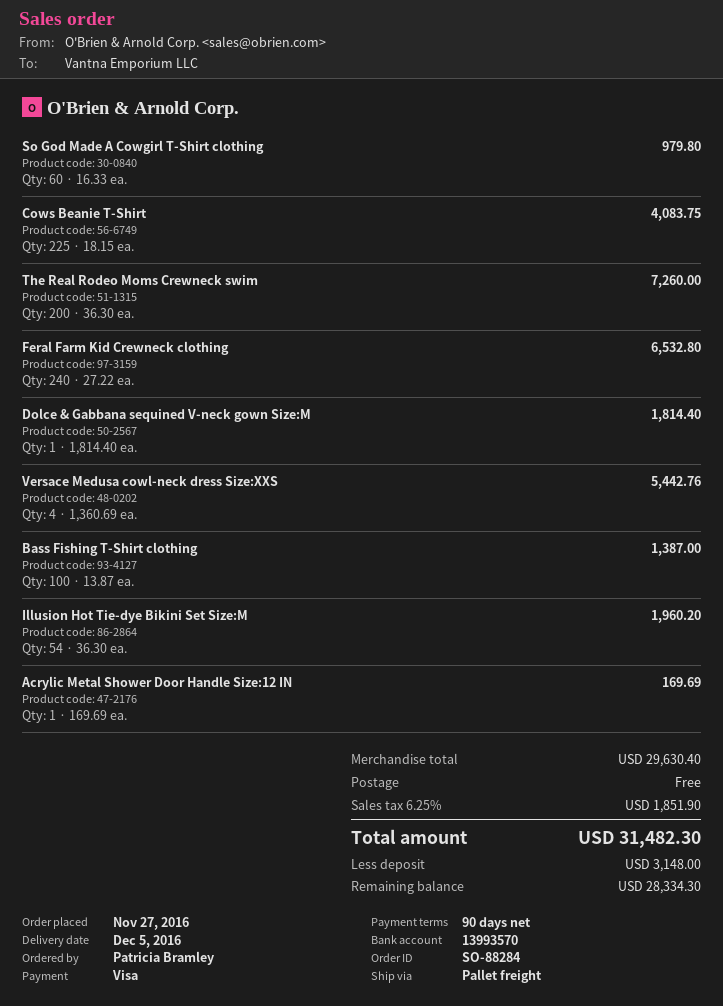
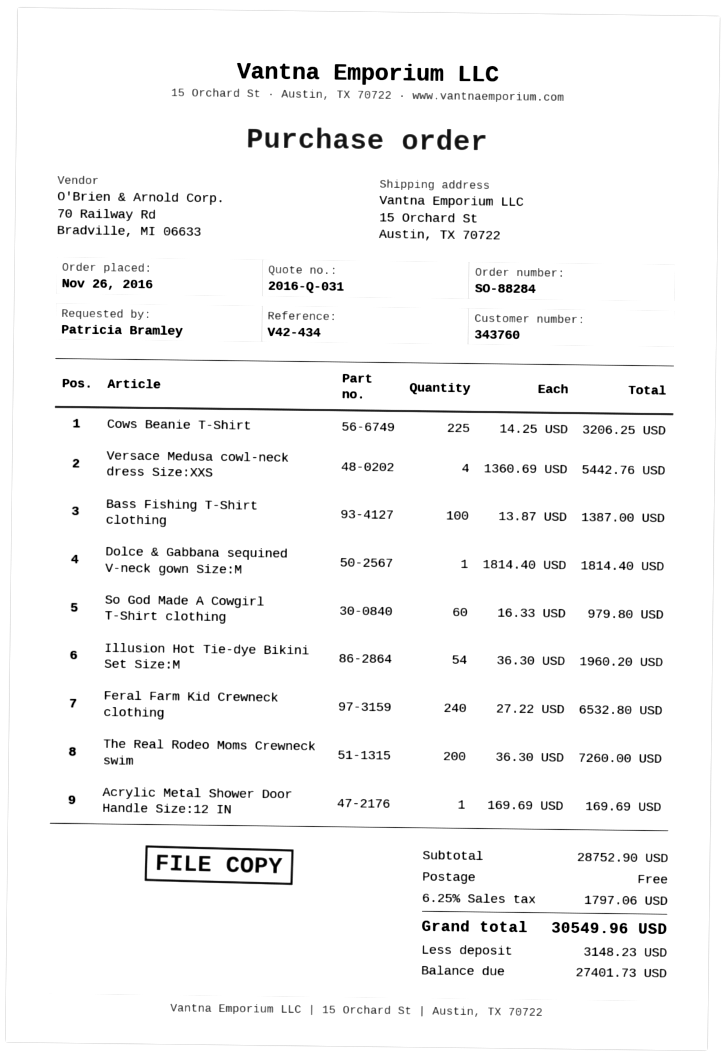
order date: 2016-11-27 -> 2016-11-26
Cows Beanie T-Shirt: 225 x 18.15 = 4083.75 -> 225 x 14.25 = 3206.25
subtotal: 29630.40 -> 28752.90
tax: 6.25% = 1851.90 -> 6.25% = 1797.06
total: 31482.30 -> 30549.96
deposit: 3148.00 -> 3148.23
balance: 28334.30 -> 27401.73

